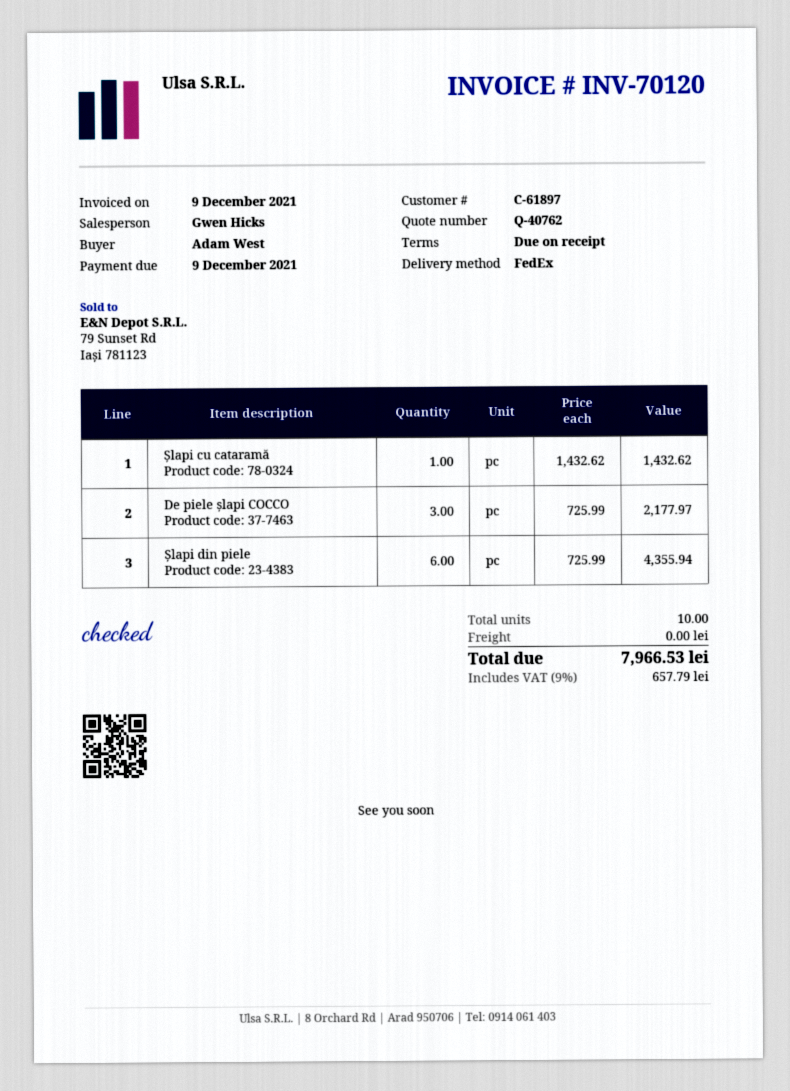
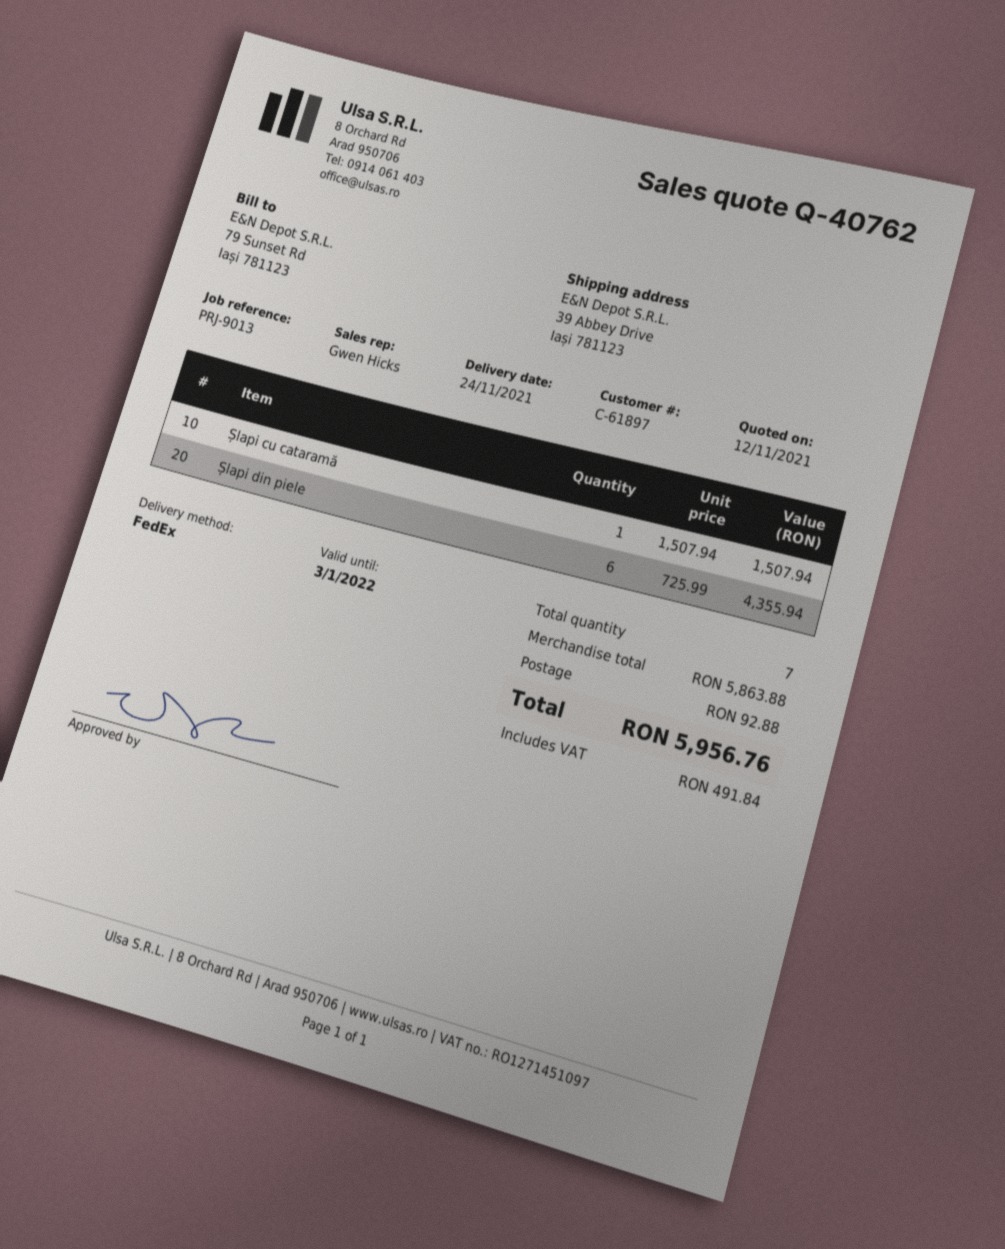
Șlapi cu cataramă: 1 x 1432.62 = 1432.62 -> 1 x 1507.94 = 1507.94
De piele șlapi COCCO: 3 x 725.99 = 2177.97 -> none
total quantity: 10 -> 7
shipping: 0.00 -> 92.88
tax: 657.79 -> 491.84
total: 7966.53 -> 5956.76

